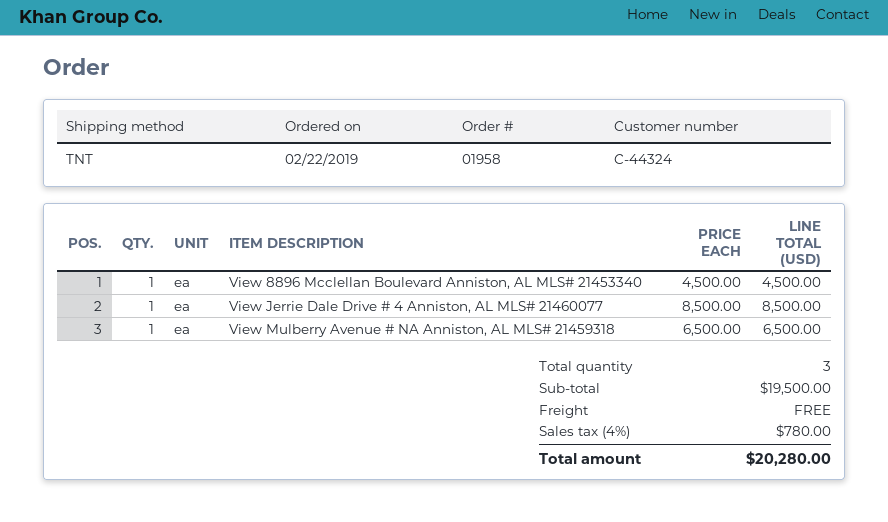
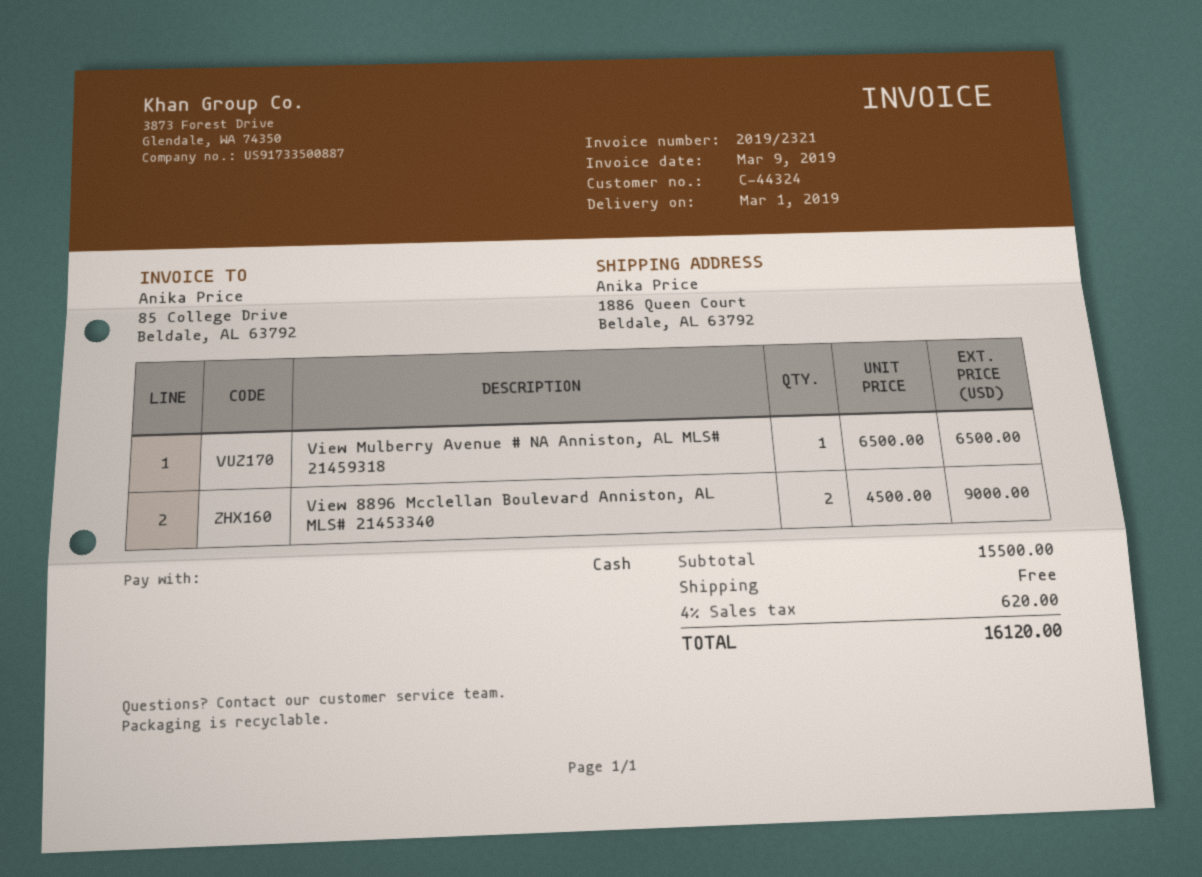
View 8896 Mcclellan Boulevard Anniston, AL MLS# 21453340: 1 x 4500.00 = 4500.00 -> 2 x 4500.00 = 9000.00
View Jerrie Dale Drive # 4 Anniston, AL MLS# 21460077: 1 x 8500.00 = 8500.00 -> none
subtotal: 19500.00 -> 15500.00
tax: 4% = 780.00 -> 4% = 620.00
total: 20280.00 -> 16120.00

